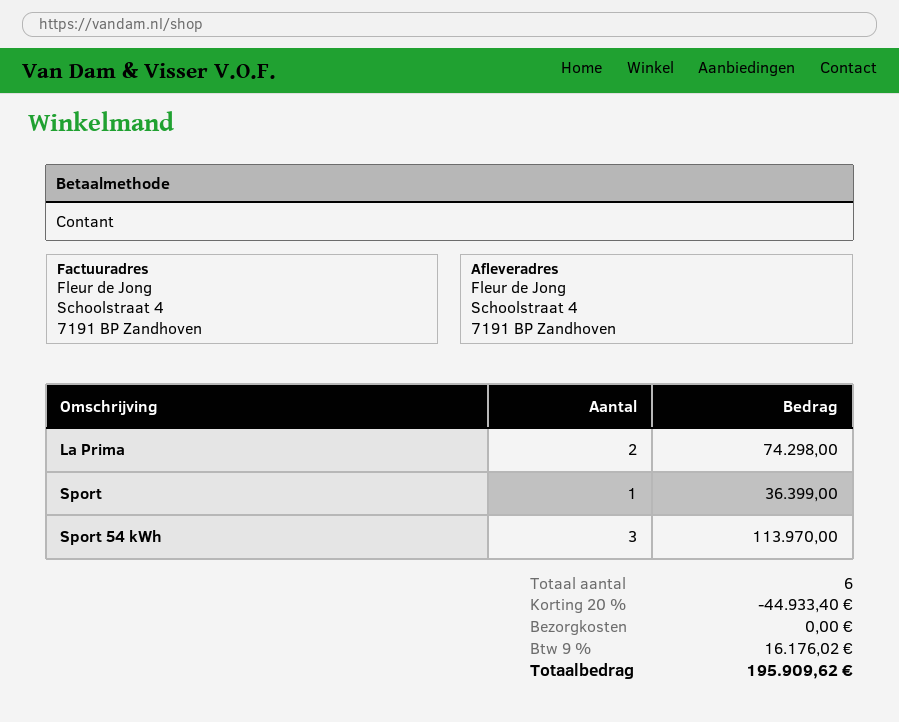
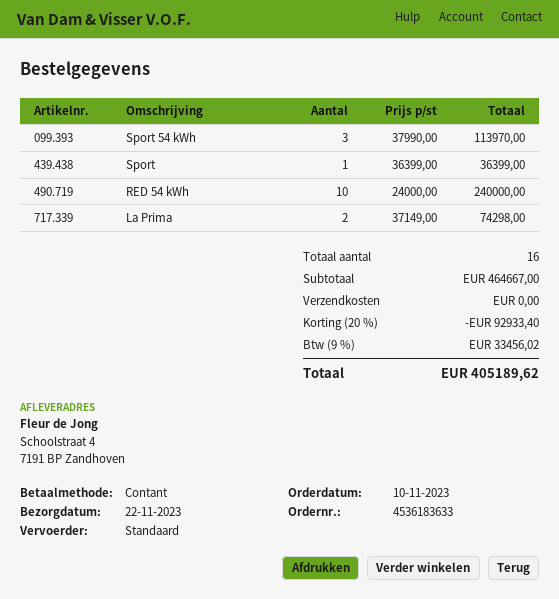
RED 54 kWh: none -> 10 for 240000.00
total quantity: 6 -> 16
discount: 20% = 44933.40 -> 20% = 92933.40
tax: 9% = 16176.02 -> 9% = 33456.02
total: 195909.62 -> 405189.62

